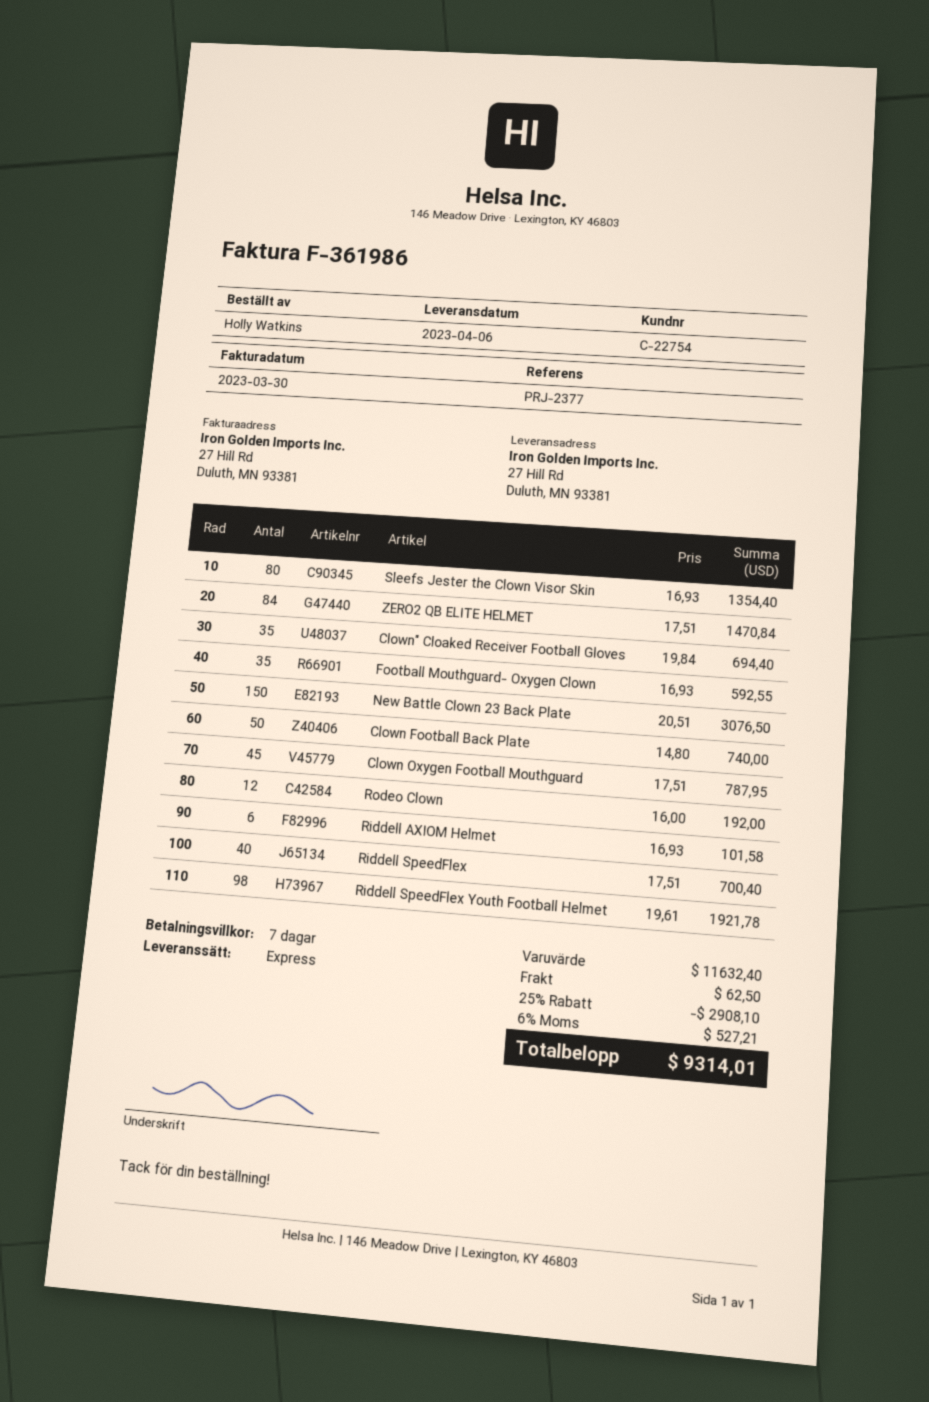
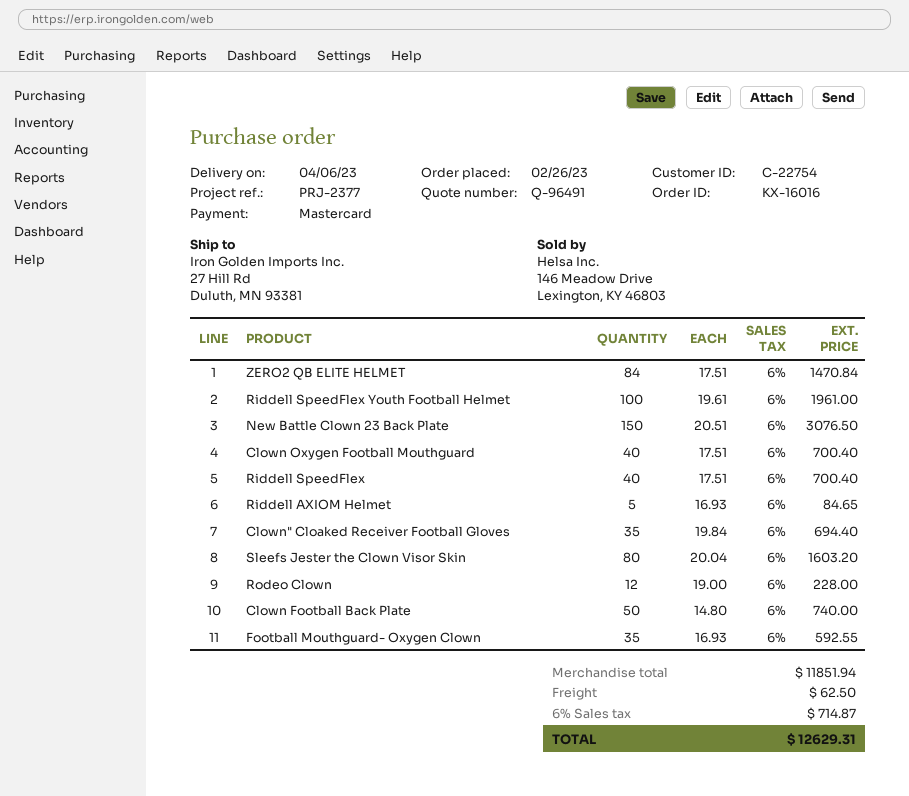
Sleefs Jester the Clown Visor Skin: 80 x 16.93 = 1354.40 -> 80 x 20.04 = 1603.20
Clown Oxygen Football Mouthguard: 45 x 17.51 = 787.95 -> 40 x 17.51 = 700.40
Rodeo Clown: 12 x 16.00 = 192.00 -> 12 x 19.00 = 228.00
Riddell AXIOM Helmet: 6 x 16.93 = 101.58 -> 5 x 16.93 = 84.65
Riddell SpeedFlex Youth Football Helmet: 98 x 19.61 = 1921.78 -> 100 x 19.61 = 1961.00
subtotal: 11632.40 -> 11851.94
discount: 25% = 2908.10 -> none
tax: 6% = 527.21 -> 6% = 714.87
total: 9314.01 -> 12629.31

